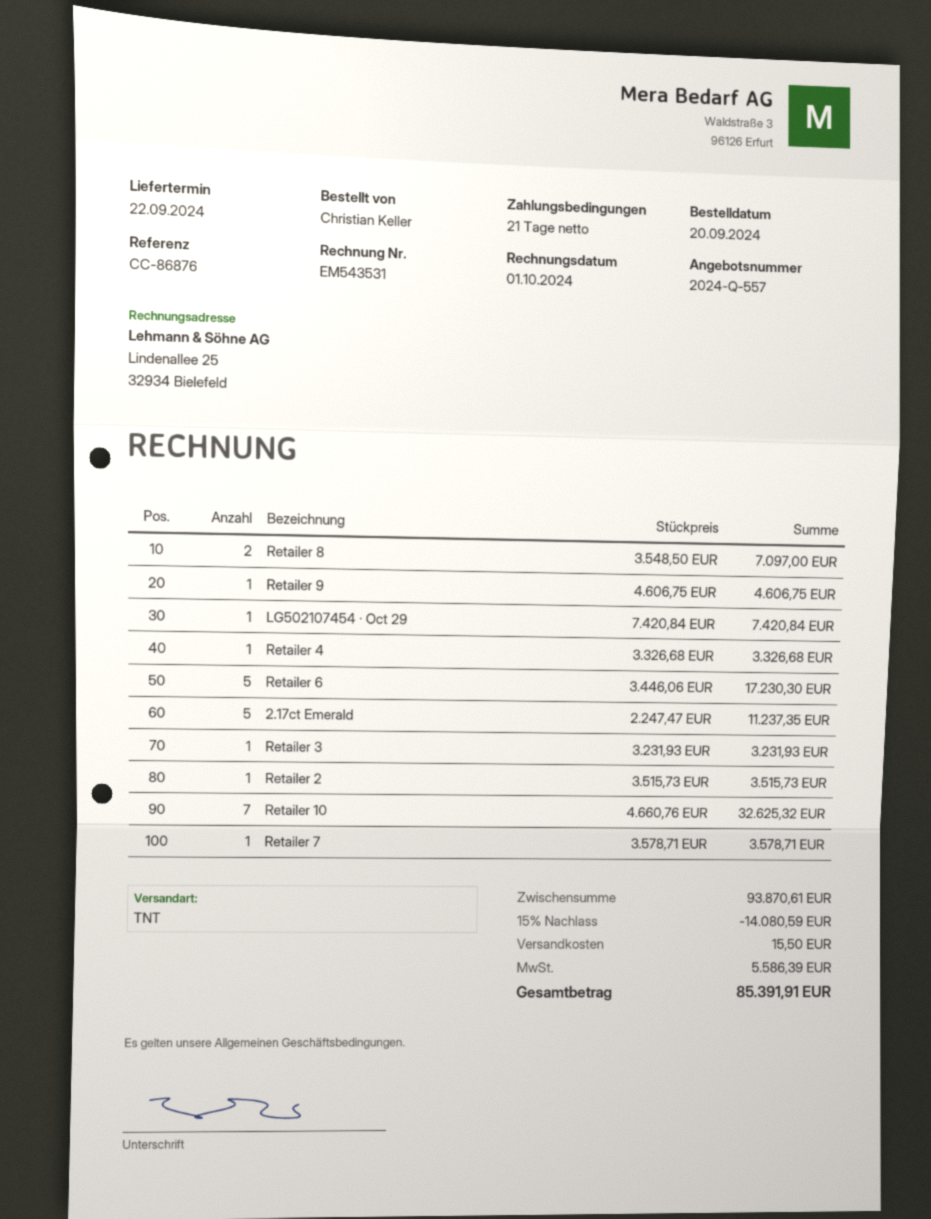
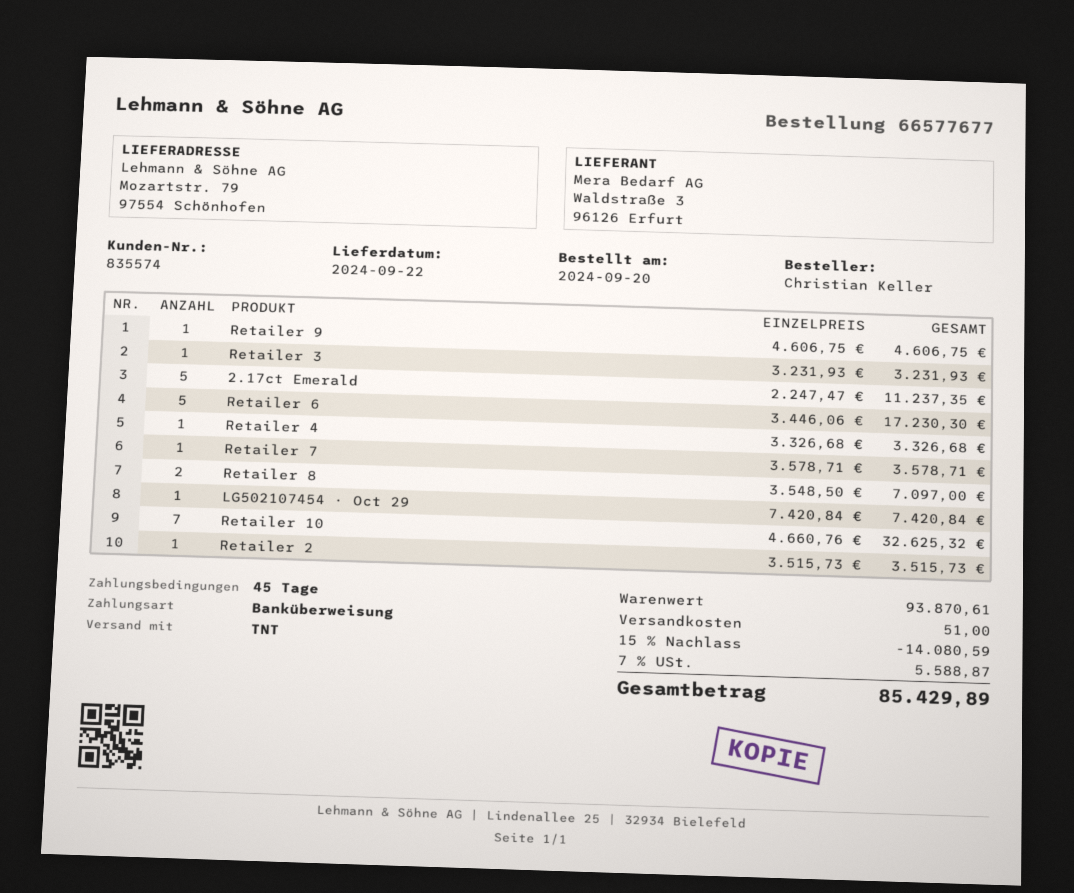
payment terms: 21 days -> 45 days
shipping: 15.50 -> 51.00
tax: 5586.39 -> 5588.87
total: 85391.91 -> 85429.89

